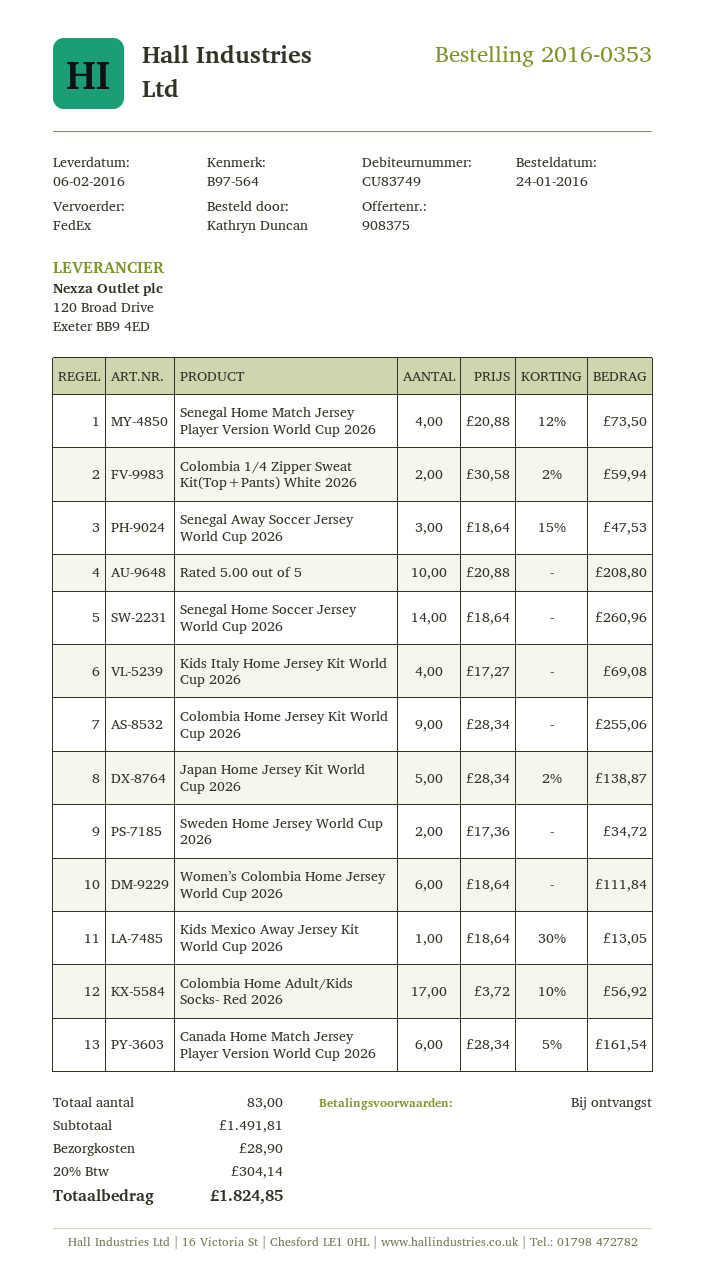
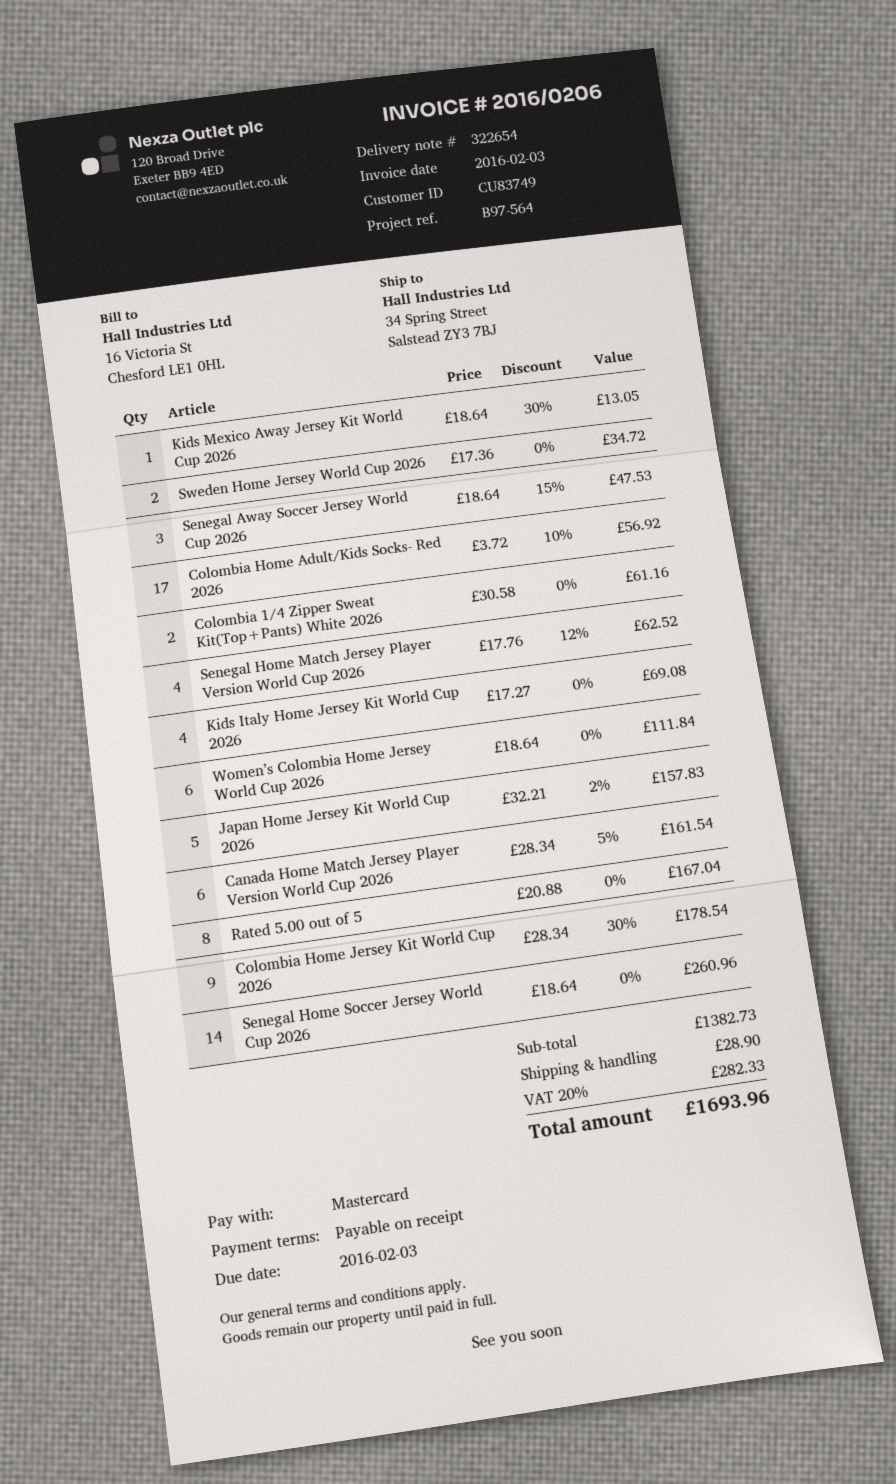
Senegal Home Match Jersey Player Version World Cup 2026: 4 x 20.88 - 12% = 73.50 -> 4 x 17.76 - 12% = 62.52
Colombia 1/4 Zipper Sweat Kit(Top+Pants) White 2026: 2 x 30.58 - 2% = 59.94 -> 2 x 30.58 = 61.16
Rated 5.00 out of 5: 10 x 20.88 = 208.80 -> 8 x 20.88 = 167.04
Colombia Home Jersey Kit World Cup 2026: 9 x 28.34 = 255.06 -> 9 x 28.34 - 30% = 178.54
Japan Home Jersey Kit World Cup 2026: 5 x 28.34 - 2% = 138.87 -> 5 x 32.21 - 2% = 157.83
subtotal: 1491.81 -> 1382.73
tax: 20% = 304.14 -> 20% = 282.33
total: 1824.85 -> 1693.96

